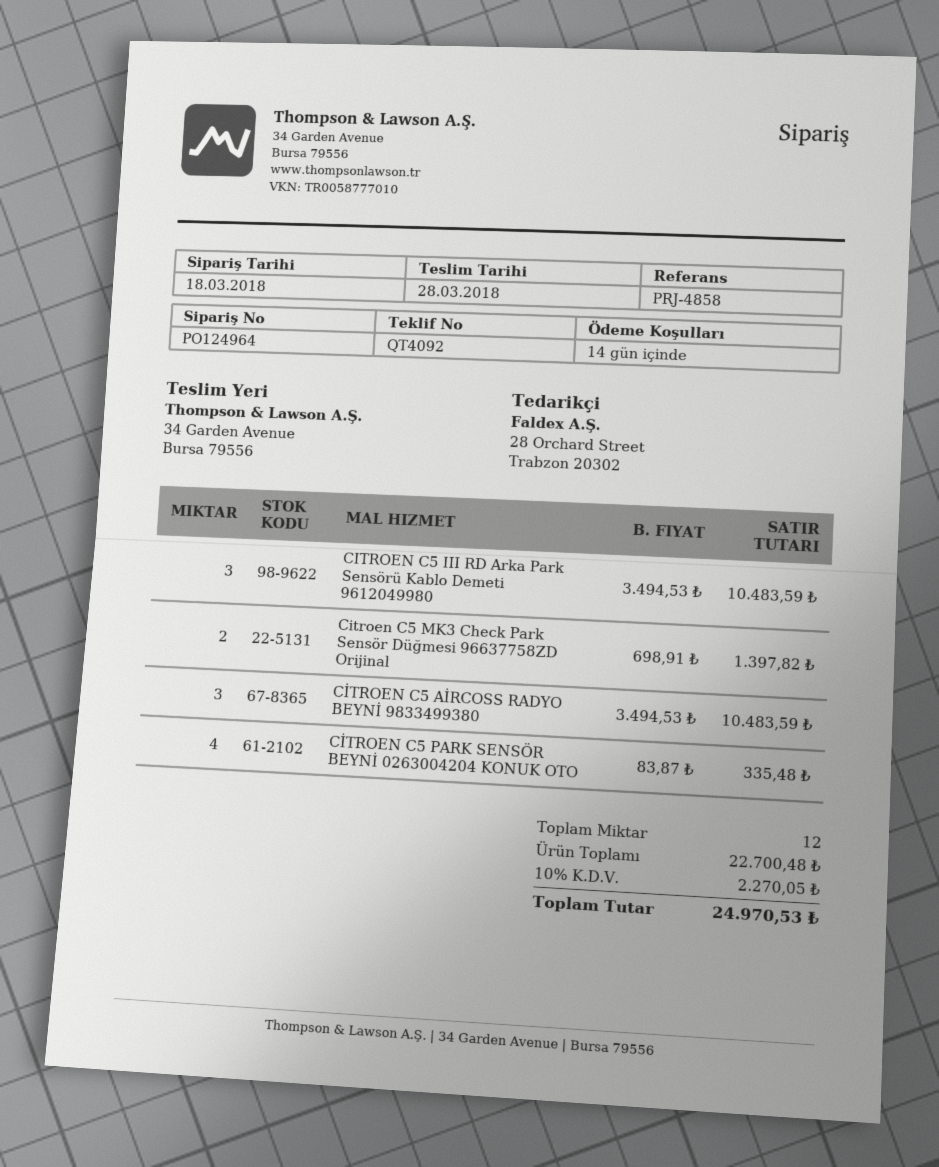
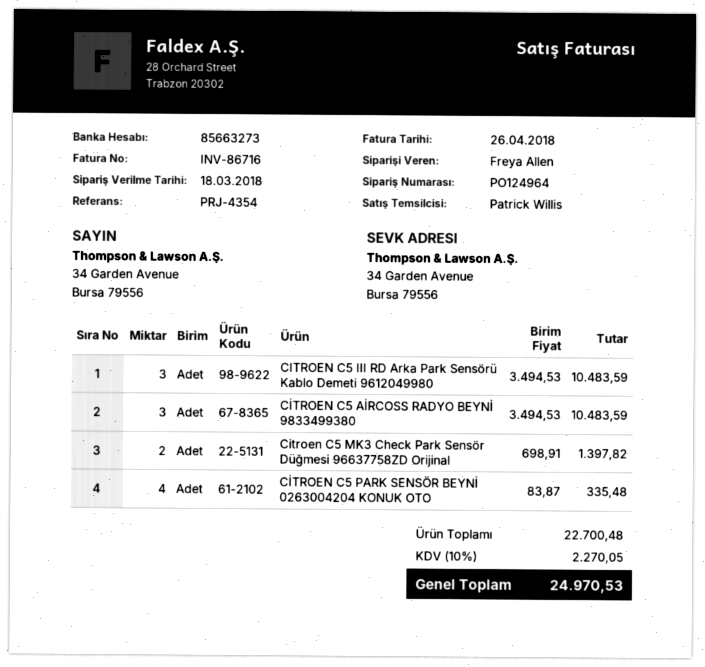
reference: PRJ-4858 -> PRJ-4354

